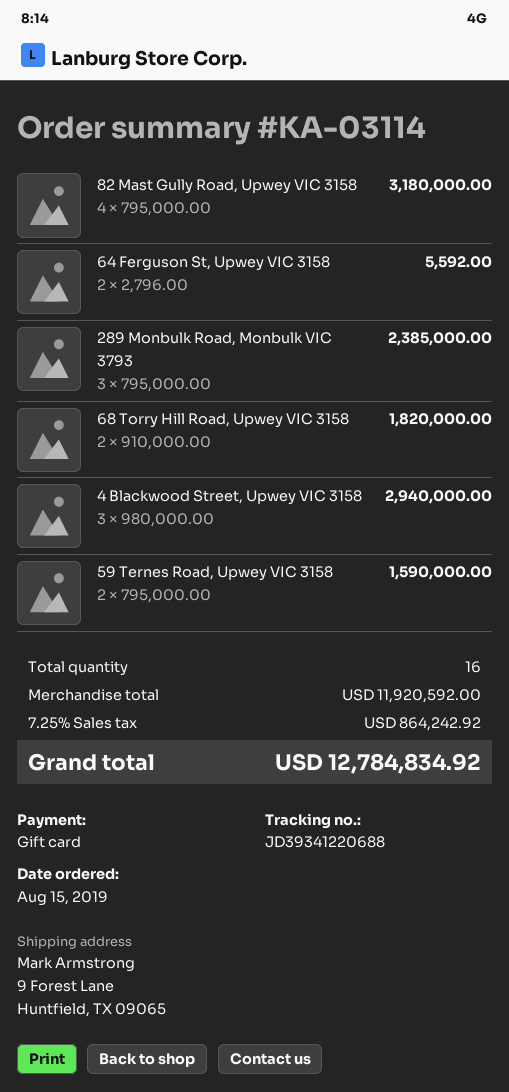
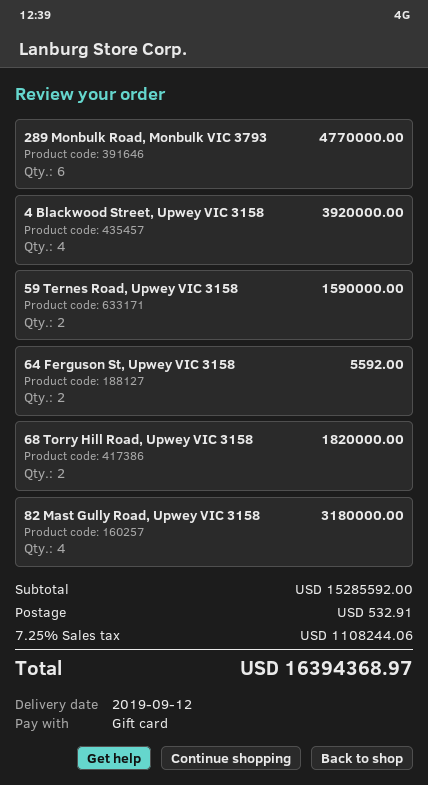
289 Monbulk Road, Monbulk VIC 3793: 3 for 2385000.00 -> 6 for 4770000.00
4 Blackwood Street, Upwey VIC 3158: 3 for 2940000.00 -> 4 for 3920000.00
subtotal: 11920592.00 -> 15285592.00
shipping: none -> 532.91
tax: 7.25% = 864242.92 -> 7.25% = 1108244.06
total: 12784834.92 -> 16394368.97

